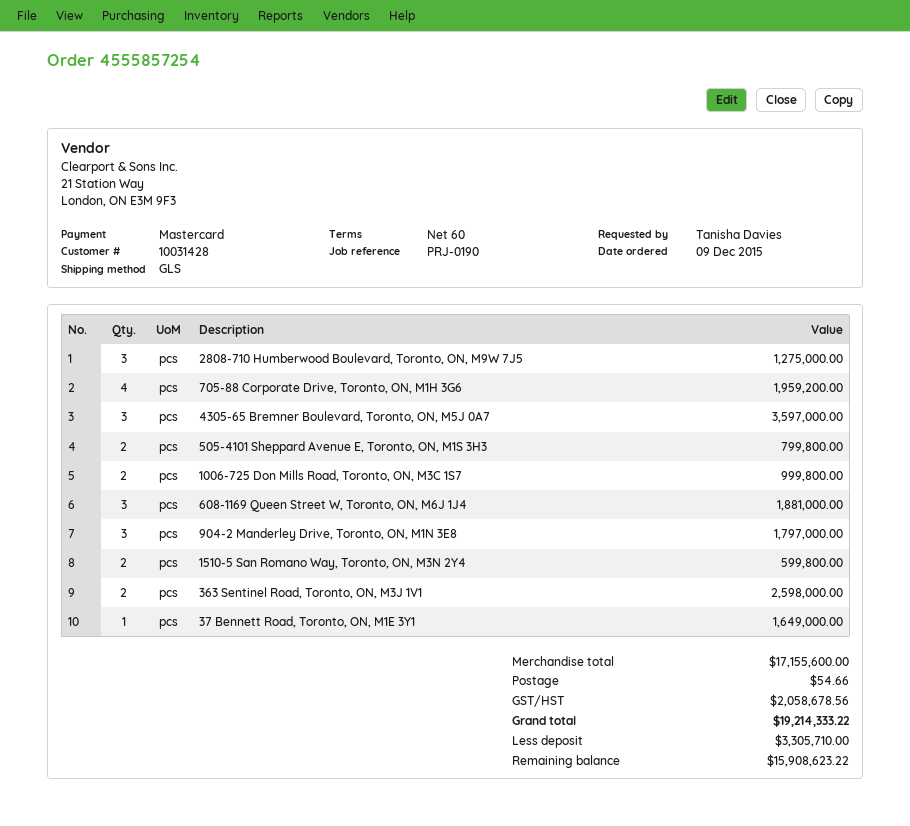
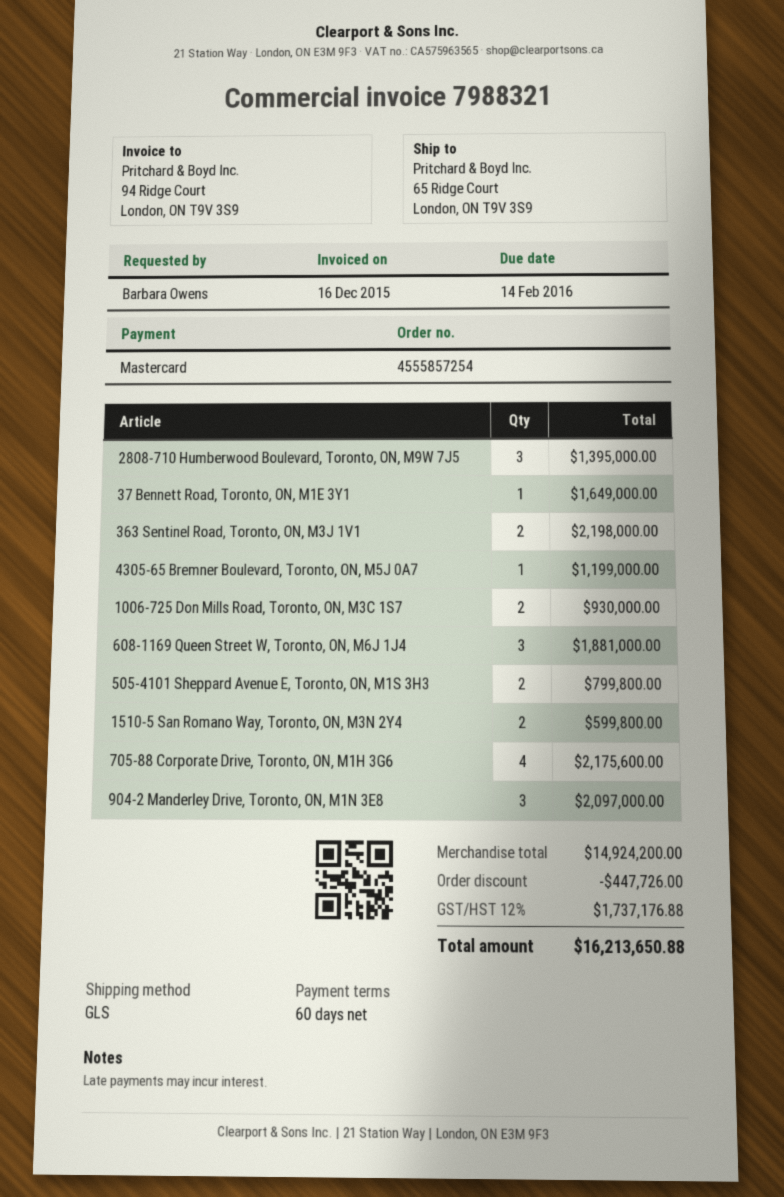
ordered by: Tanisha Davies -> Barbara Owens
2808-710 Humberwood Boulevard, Toronto, ON, M9W 7J5: 3 for 1275000.00 -> 3 for 1395000.00
705-88 Corporate Drive, Toronto, ON, M1H 3G6: 4 for 1959200.00 -> 4 for 2175600.00
4305-65 Bremner Boulevard, Toronto, ON, M5J 0A7: 3 for 3597000.00 -> 1 for 1199000.00
1006-725 Don Mills Road, Toronto, ON, M3C 1S7: 2 for 999800.00 -> 2 for 930000.00
904-2 Manderley Drive, Toronto, ON, M1N 3E8: 3 for 1797000.00 -> 3 for 2097000.00
363 Sentinel Road, Toronto, ON, M3J 1V1: 2 for 2598000.00 -> 2 for 2198000.00
subtotal: 17155600.00 -> 14924200.00
discount: none -> 447726.00
shipping: 54.66 -> none
tax: 2058678.56 -> 1737176.88
total: 19214333.22 -> 16213650.88

